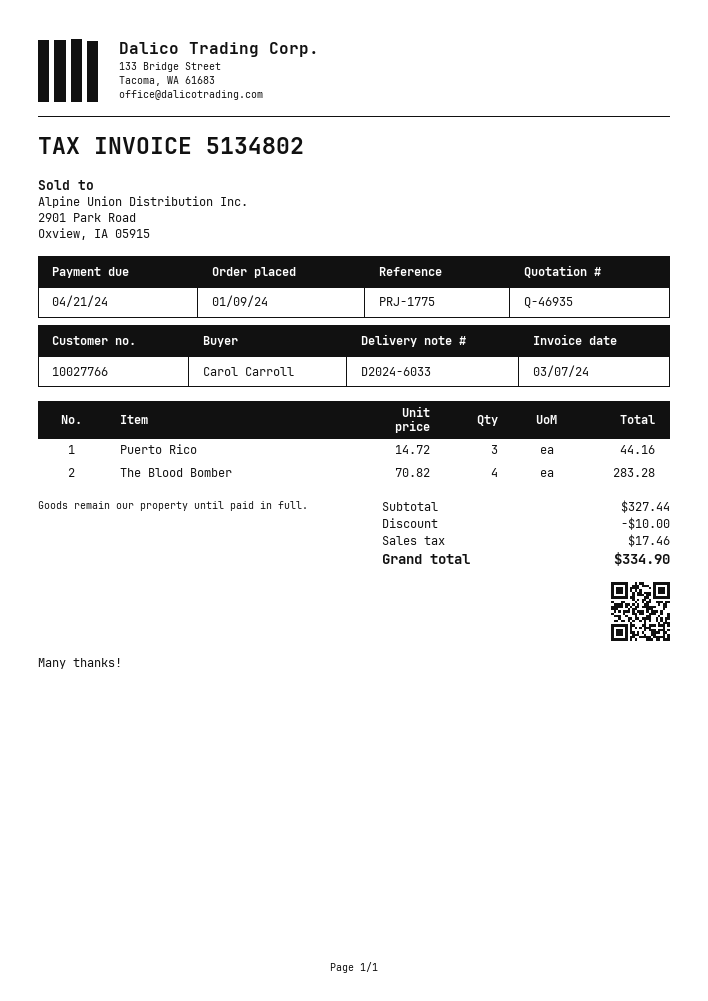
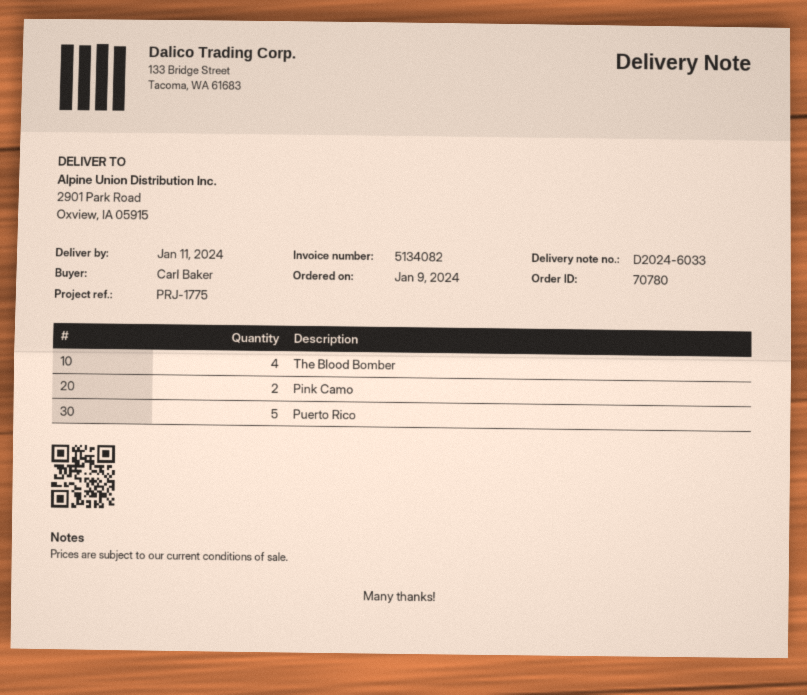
invoice number: 5134802 -> 5134082
ordered by: Carol Carroll -> Carl Baker
Puerto Rico: 3 -> 5
Pink Camo: none -> 2

